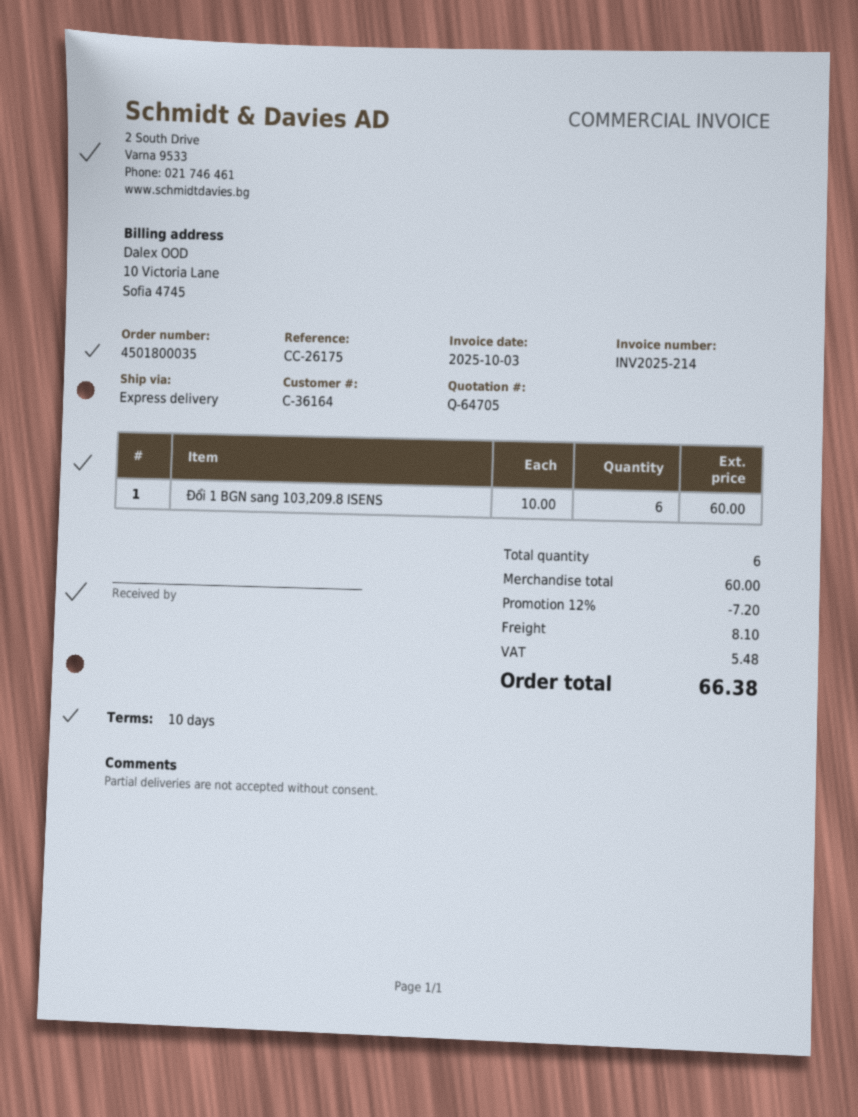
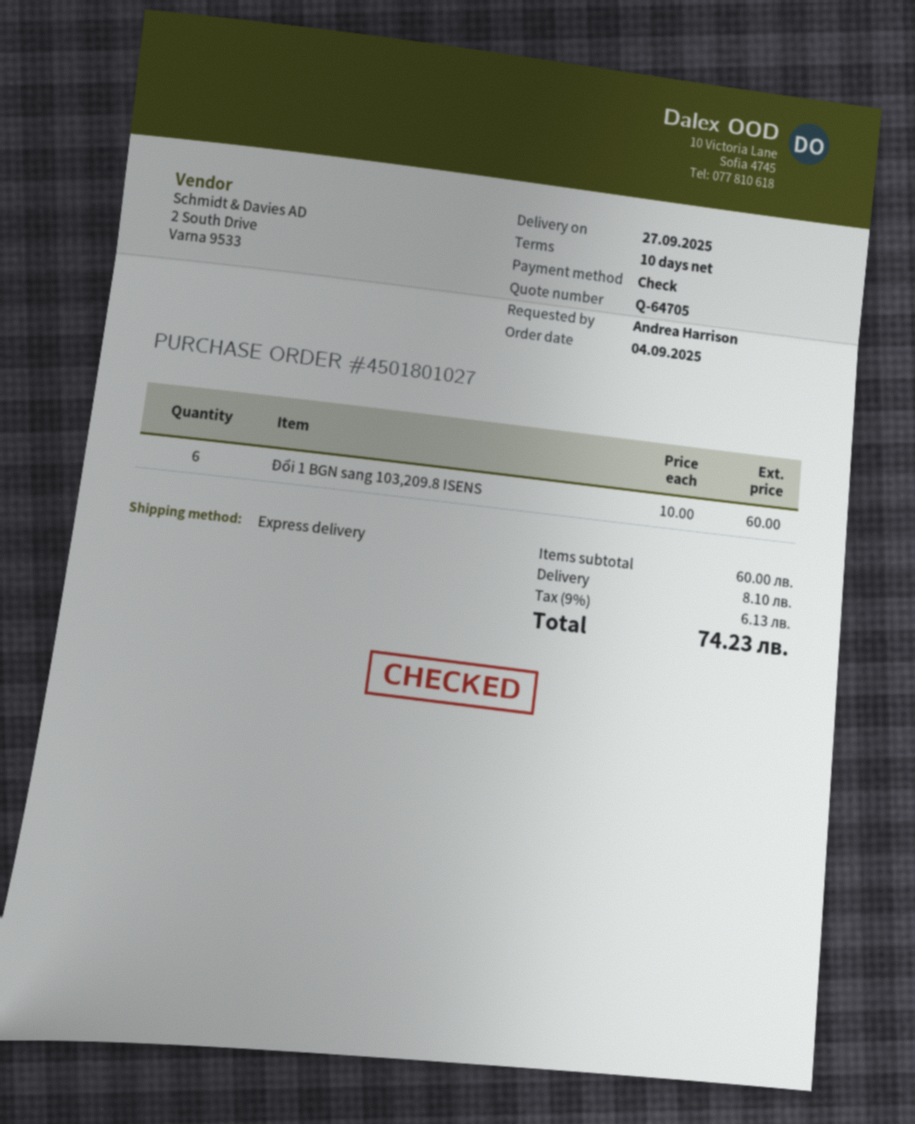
order number: 4501800035 -> 4501801027
discount: 12% = 7.20 -> none
tax: 5.48 -> 6.13
total: 66.38 -> 74.23

